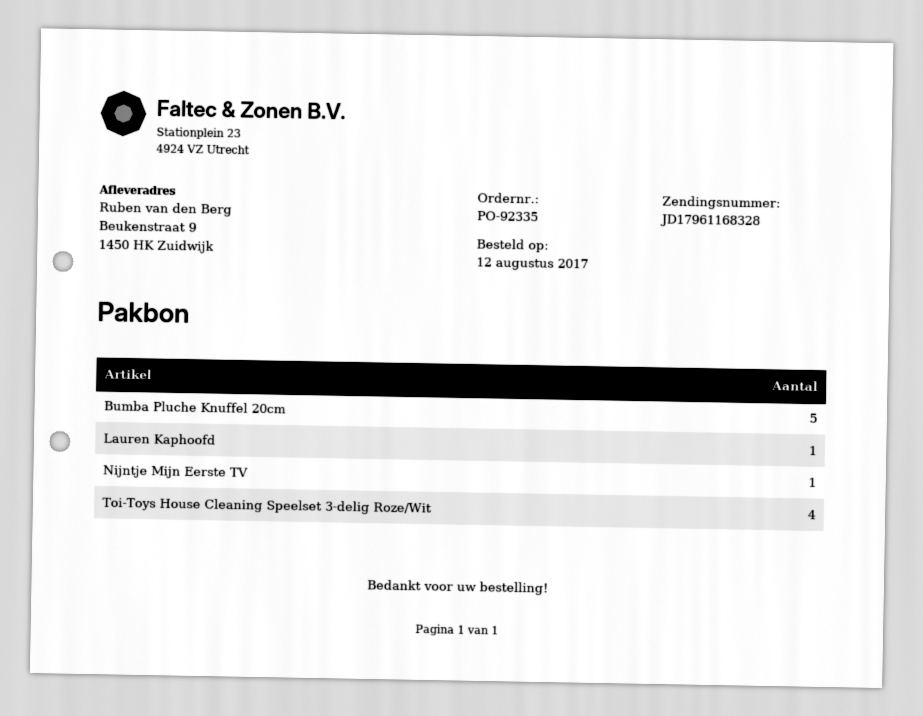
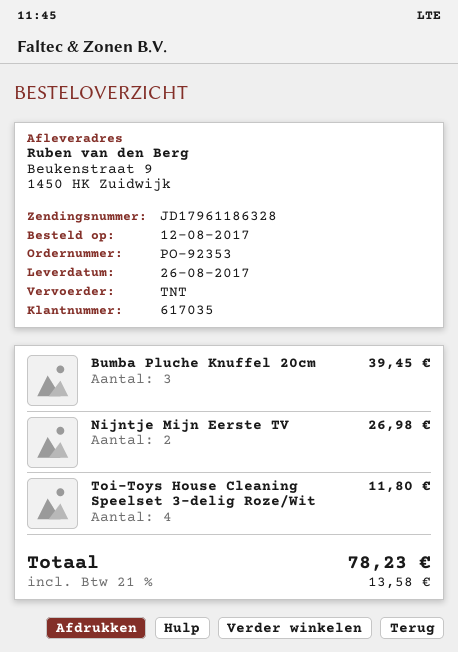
order number: PO-92335 -> PO-92353
tracking number: JD17961168328 -> JD17961186328
Bumba Pluche Knuffel 20cm: 5 -> 3
Lauren Kaphoofd: 1 -> none
Nijntje Mijn Eerste TV: 1 -> 2

